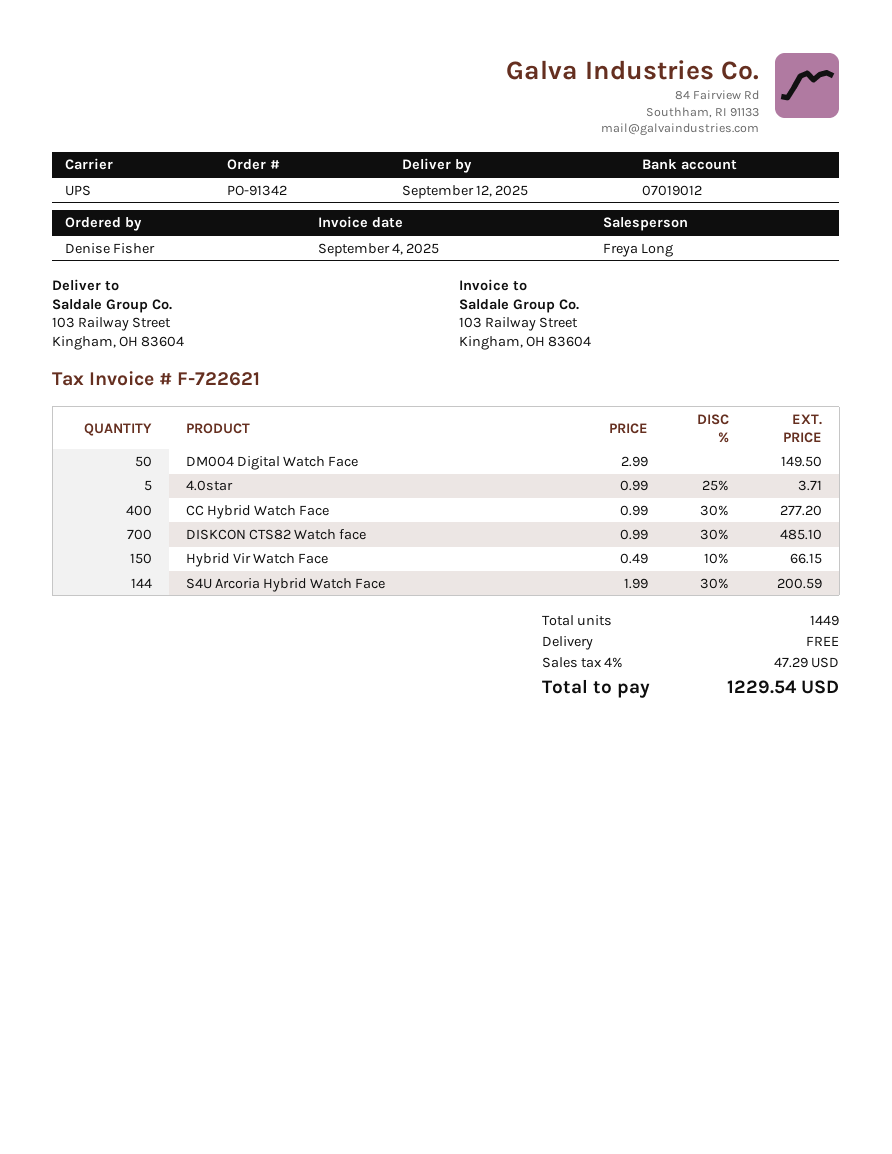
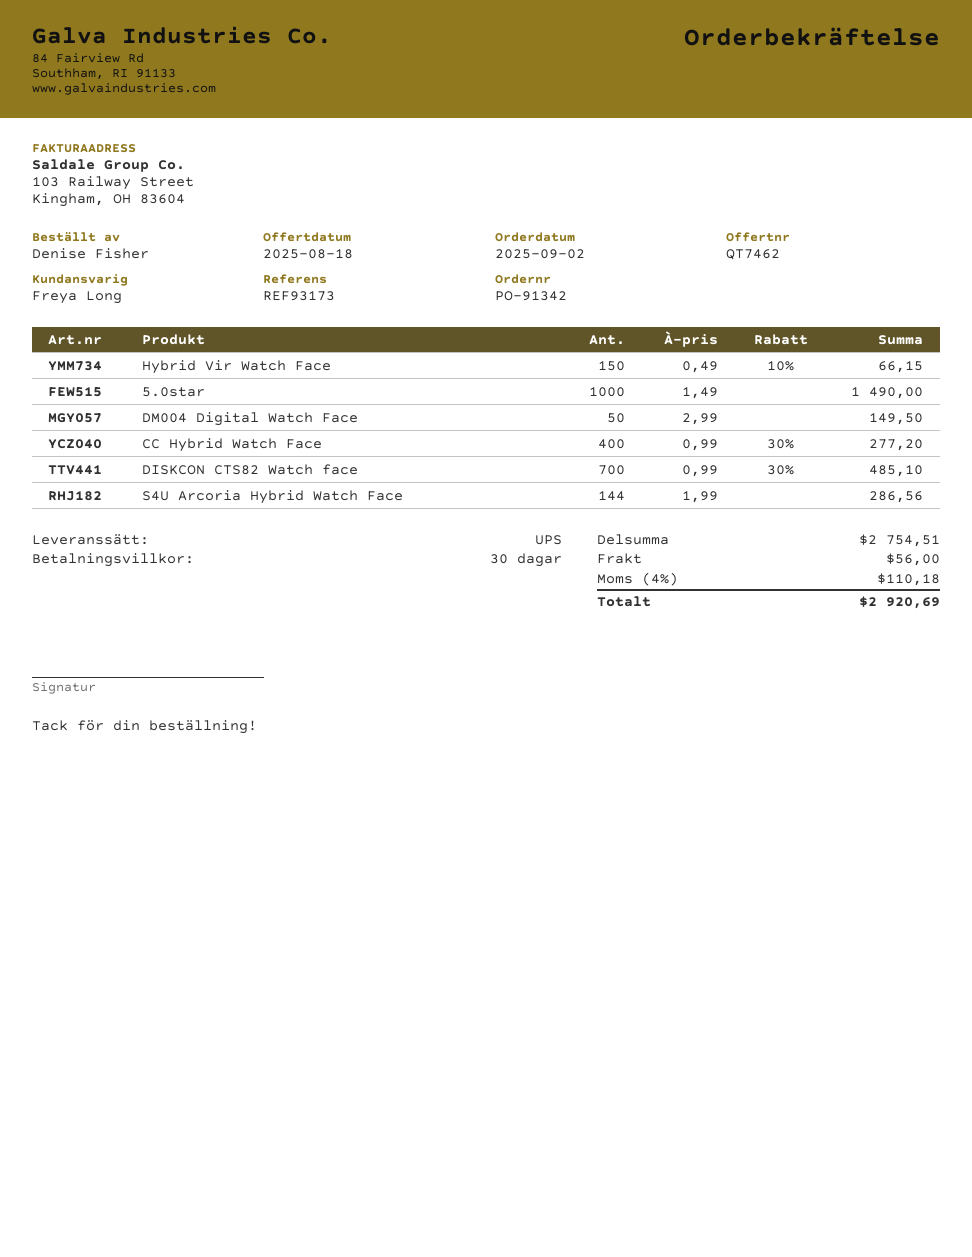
4.0star: 5 x 0.99 - 25% = 3.71 -> none
S4U Arcoria Hybrid Watch Face: 144 x 1.99 - 30% = 200.59 -> 144 x 1.99 = 286.56
5.0star: none -> 1000 x 1.49 = 1490.00
shipping: 0.00 -> 56.00
tax: 4% = 47.29 -> 4% = 110.18
total: 1229.54 -> 2920.69

